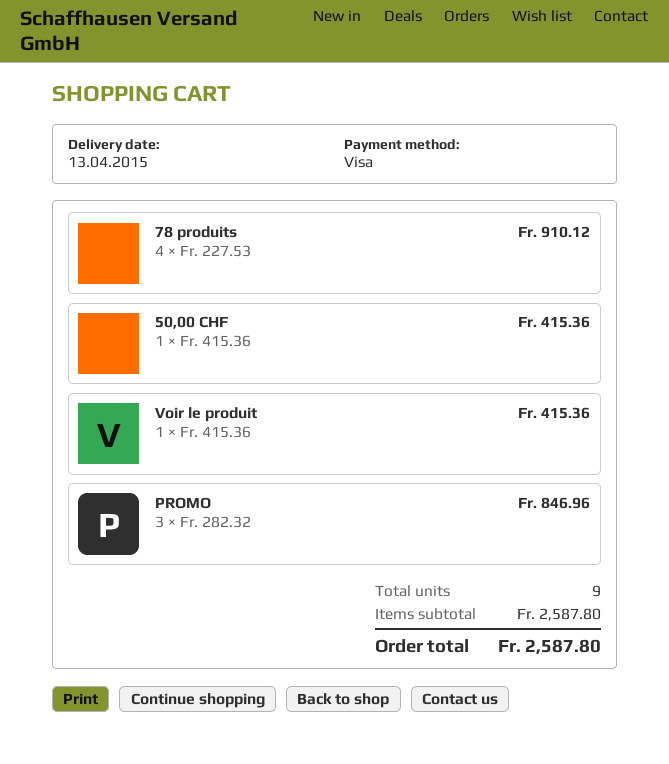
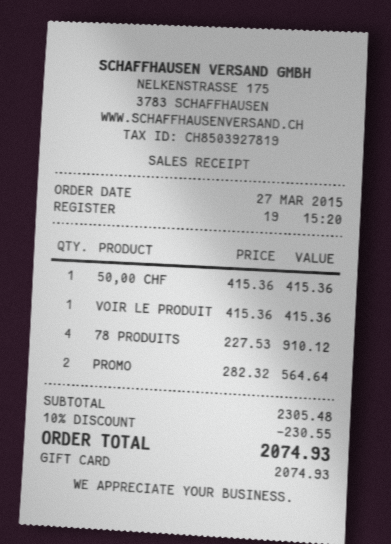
payment method: Visa -> gift card
PROMO: 3 x 282.32 = 846.96 -> 2 x 282.32 = 564.64
subtotal: 2587.80 -> 2305.48
discount: none -> 10% = 230.55
total: 2587.80 -> 2074.93

